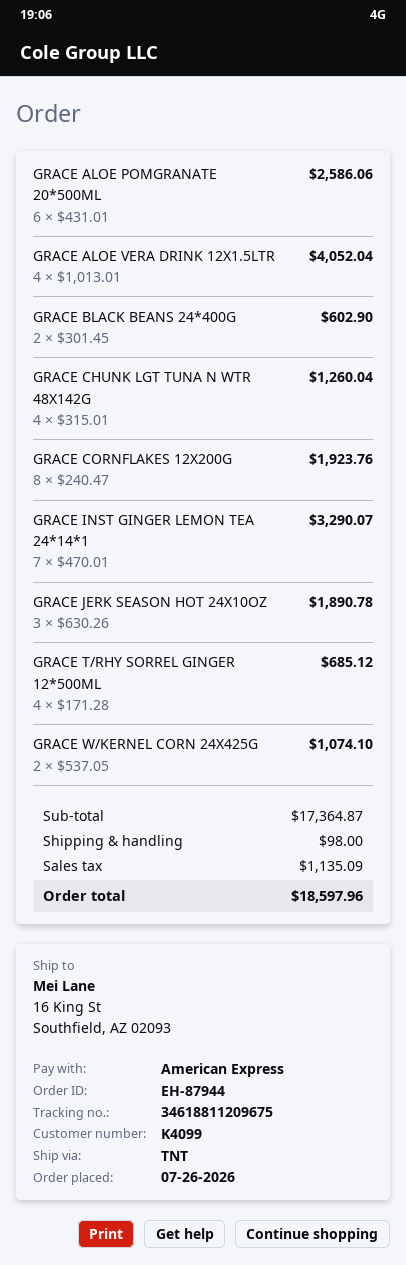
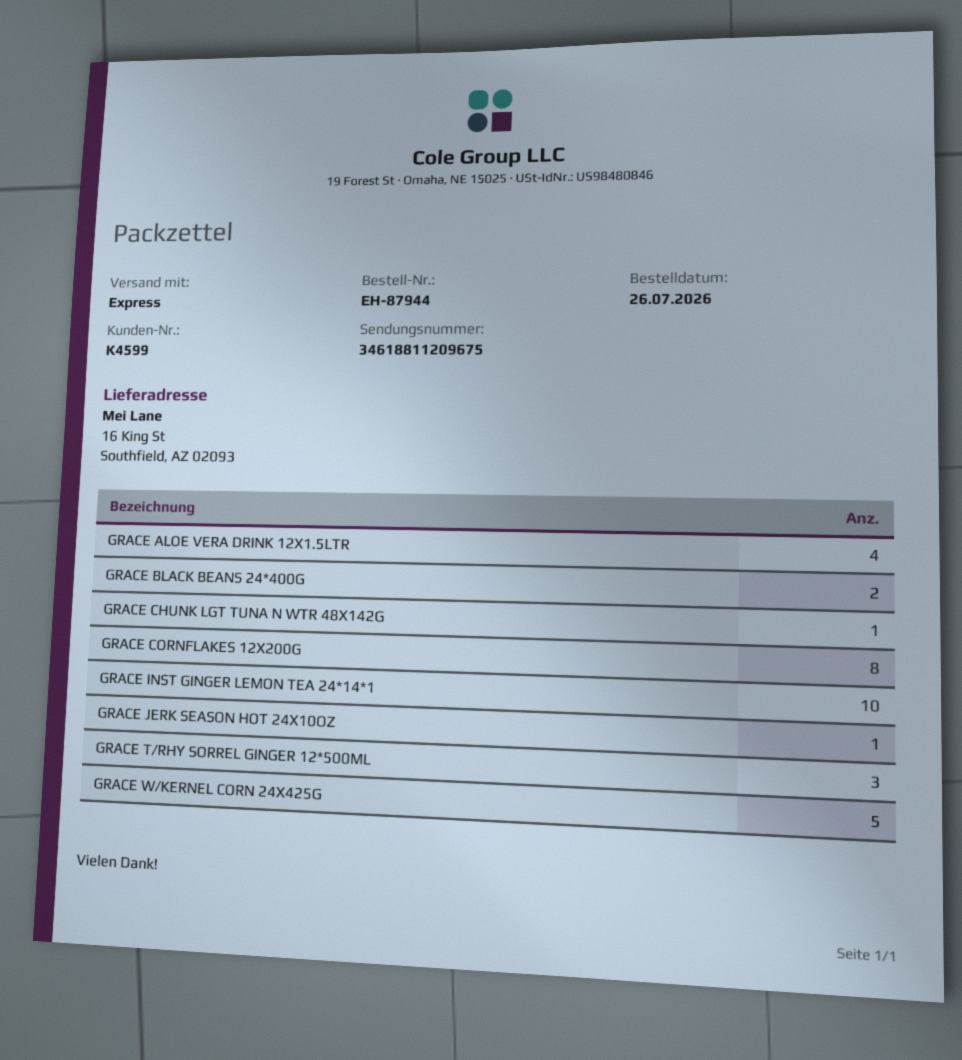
customer number: K4099 -> K4599
shipping method: TNT -> express
GRACE ALOE POMGRANATE 20*500ML: 6 -> none
GRACE CHUNK LGT TUNA N WTR 48X142G: 4 -> 1
GRACE INST GINGER LEMON TEA 24*14*1: 7 -> 10
GRACE JERK SEASON HOT 24X10OZ: 3 -> 1
GRACE T/RHY SORREL GINGER 12*500ML: 4 -> 3
GRACE W/KERNEL CORN 24X425G: 2 -> 5

